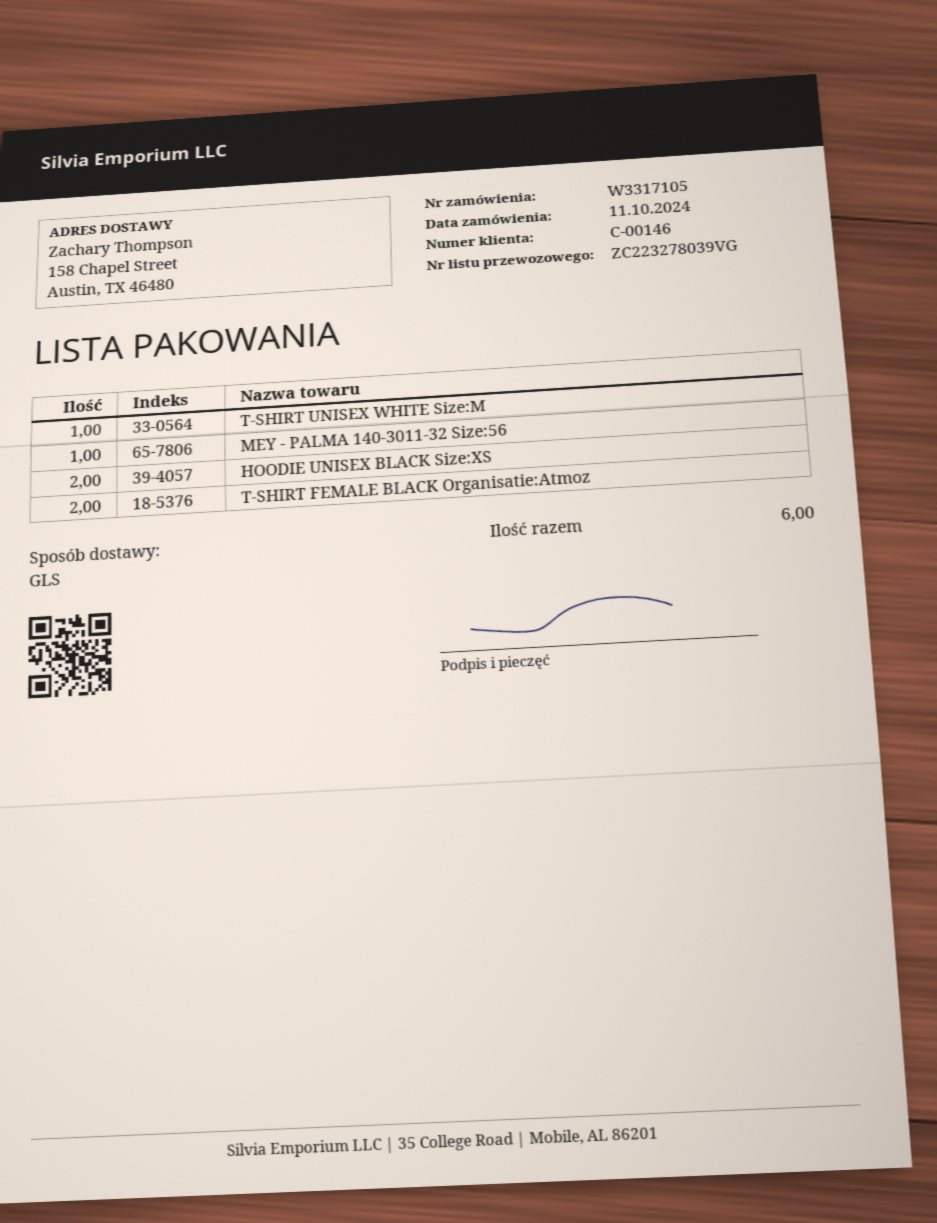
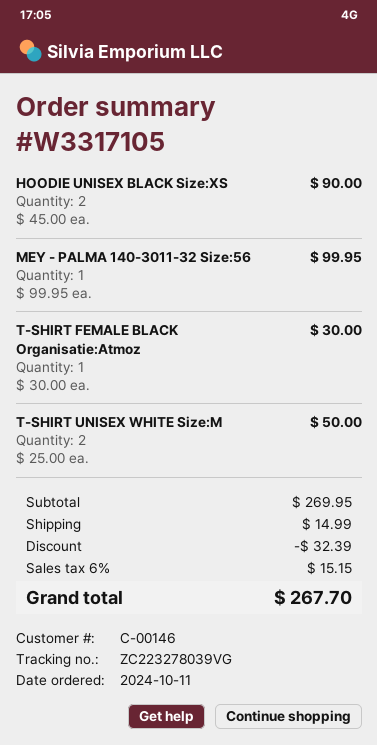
T-SHIRT UNISEX WHITE Size:M: 1 -> 2
T-SHIRT FEMALE BLACK Organisatie:Atmoz: 2 -> 1

